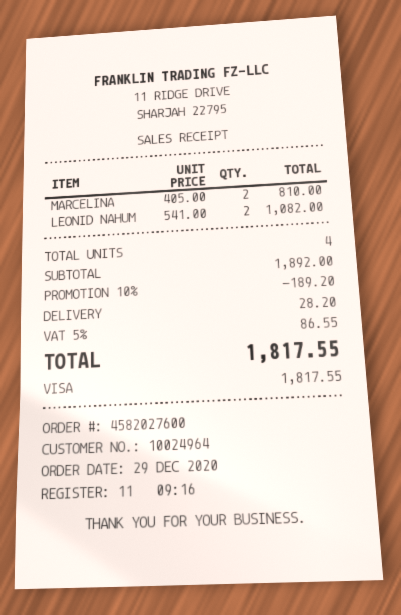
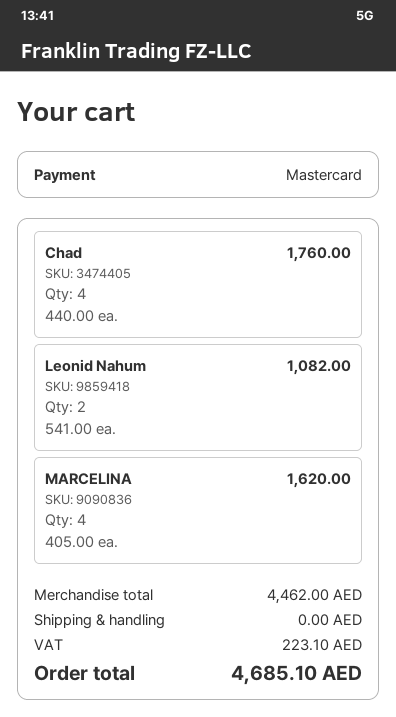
payment method: Visa -> Mastercard
MARCELINA: 2 x 405.00 = 810.00 -> 4 x 405.00 = 1620.00
Chad: none -> 4 x 440.00 = 1760.00
subtotal: 1892.00 -> 4462.00
discount: 10% = 189.20 -> none
shipping: 28.20 -> 0.00
tax: 86.55 -> 223.10
total: 1817.55 -> 4685.10

